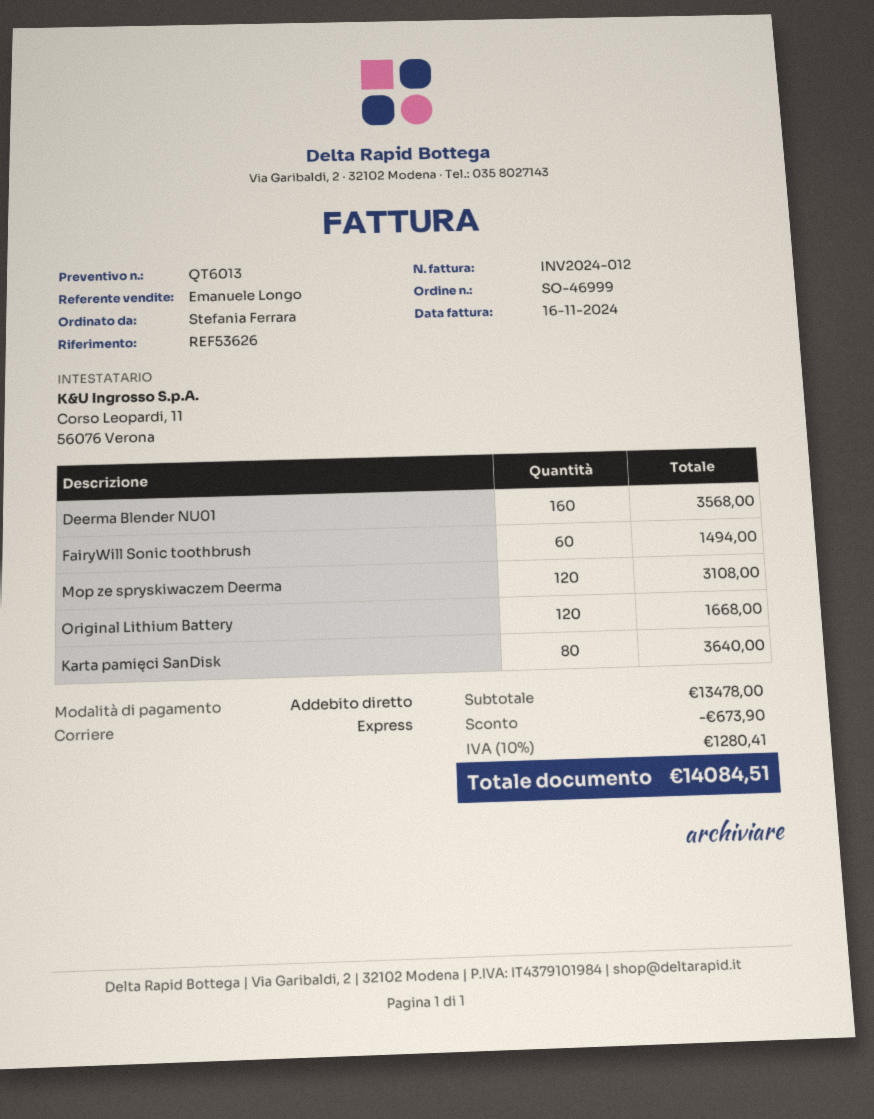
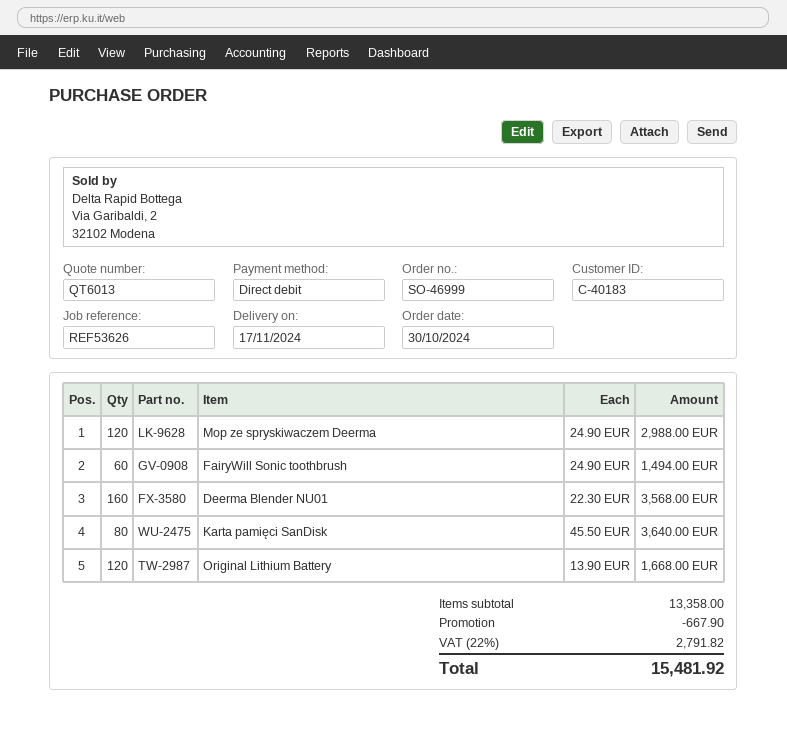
Mop ze spryskiwaczem Deerma: 120 for 3108.00 -> 120 for 2988.00
subtotal: 13478.00 -> 13358.00
discount: 673.90 -> 667.90
tax: 10% = 1280.41 -> 22% = 2791.82
total: 14084.51 -> 15481.92

